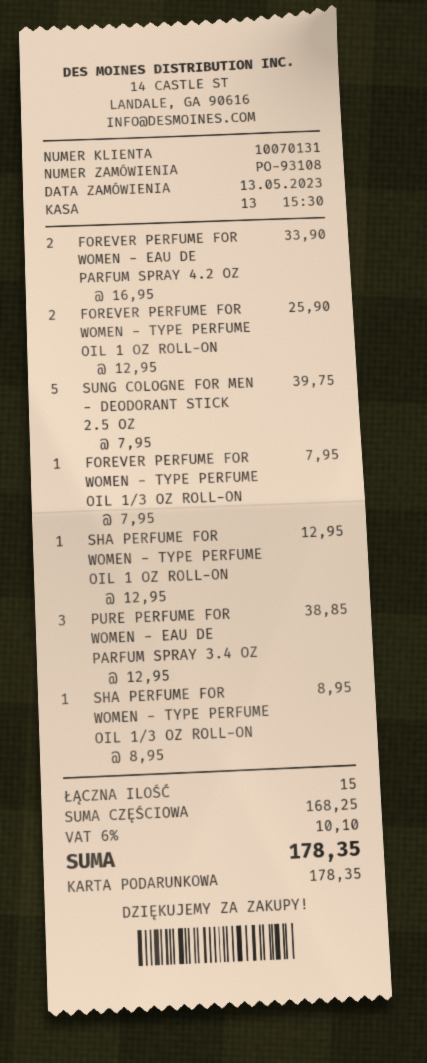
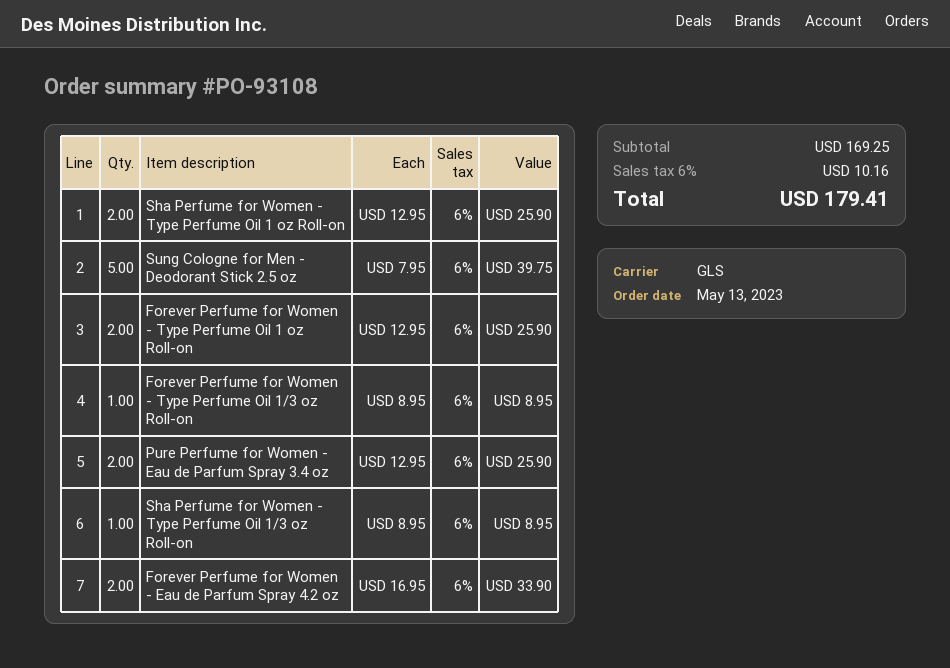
FOREVER PERFUME FOR WOMEN - TYPE PERFUME OIL 1/3 OZ ROLL-ON: 1 x 7.95 = 7.95 -> 1 x 8.95 = 8.95
SHA PERFUME FOR WOMEN - TYPE PERFUME OIL 1 OZ ROLL-ON: 1 x 12.95 = 12.95 -> 2 x 12.95 = 25.90
PURE PERFUME FOR WOMEN - EAU DE PARFUM SPRAY 3.4 OZ: 3 x 12.95 = 38.85 -> 2 x 12.95 = 25.90
subtotal: 168.25 -> 169.25
tax: 6% = 10.10 -> 6% = 10.16
total: 178.35 -> 179.41

